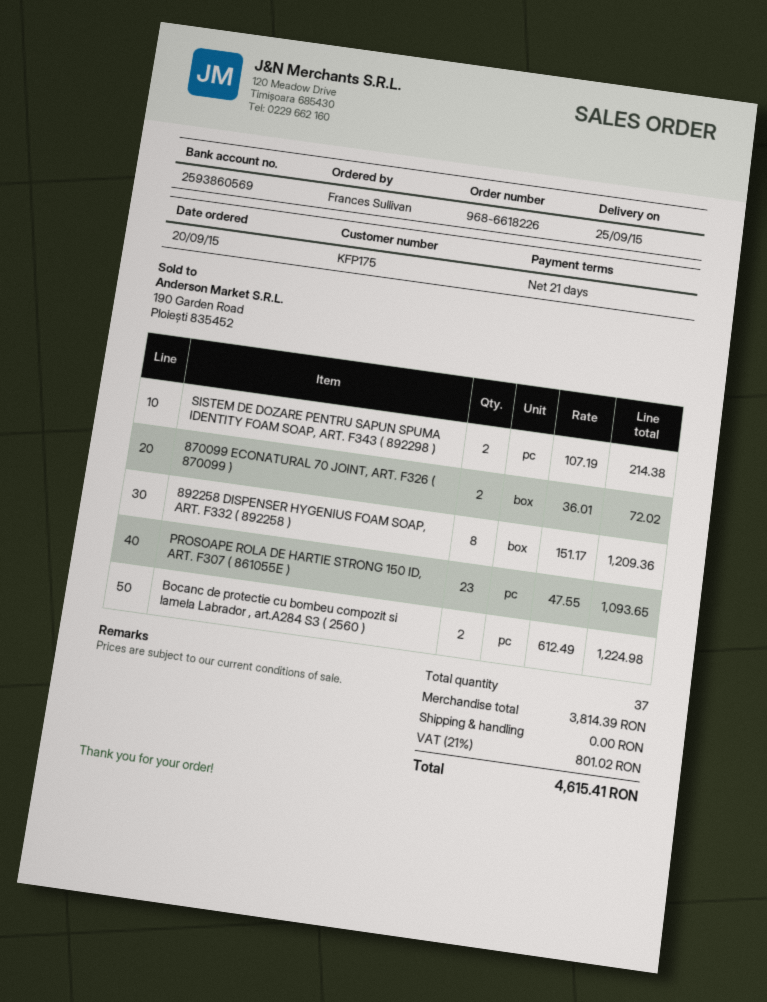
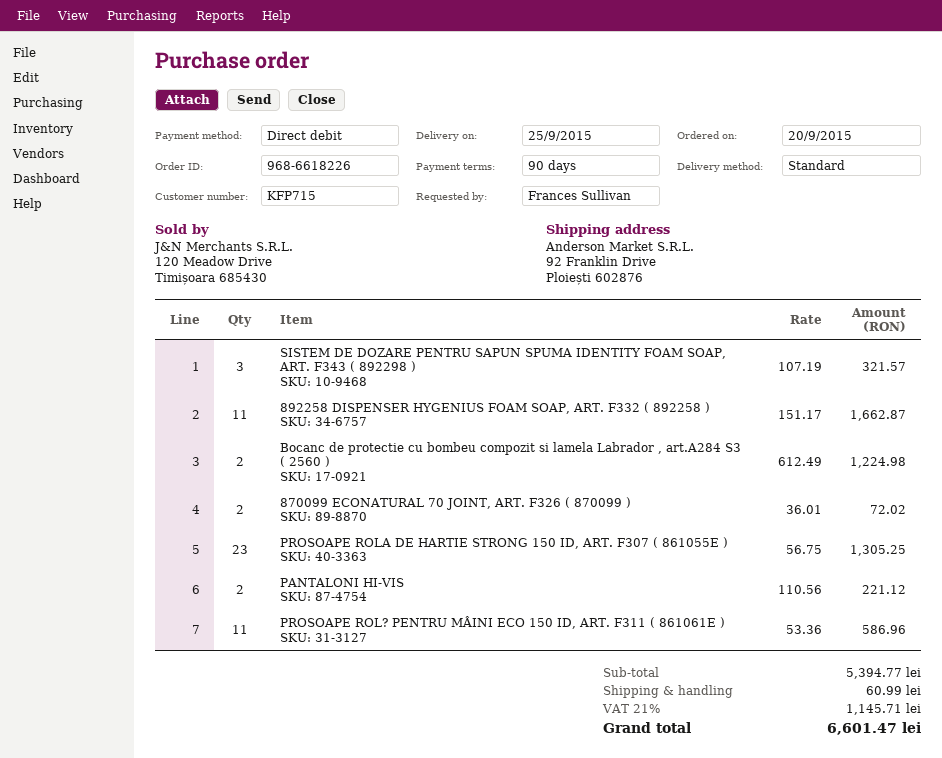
payment terms: 21 days -> 90 days
customer number: KFP175 -> KFP715
SISTEM DE DOZARE PENTRU SAPUN SPUMA IDENTITY FOAM SOAP, ART. F343 ( 892298 ): 2 x 107.19 = 214.38 -> 3 x 107.19 = 321.57
892258 DISPENSER HYGENIUS FOAM SOAP, ART. F332 ( 892258 ): 8 x 151.17 = 1209.36 -> 11 x 151.17 = 1662.87
PROSOAPE ROLA DE HARTIE STRONG 150 ID, ART. F307 ( 861055E ): 23 x 47.55 = 1093.65 -> 23 x 56.75 = 1305.25
PANTALONI HI-VIS: none -> 2 x 110.56 = 221.12
PROSOAPE ROL? PENTRU MÂINI ECO 150 ID, ART. F311 ( 861061E ): none -> 11 x 53.36 = 586.96
subtotal: 3814.39 -> 5394.77
shipping: 0.00 -> 60.99
tax: 21% = 801.02 -> 21% = 1145.71
total: 4615.41 -> 6601.47

